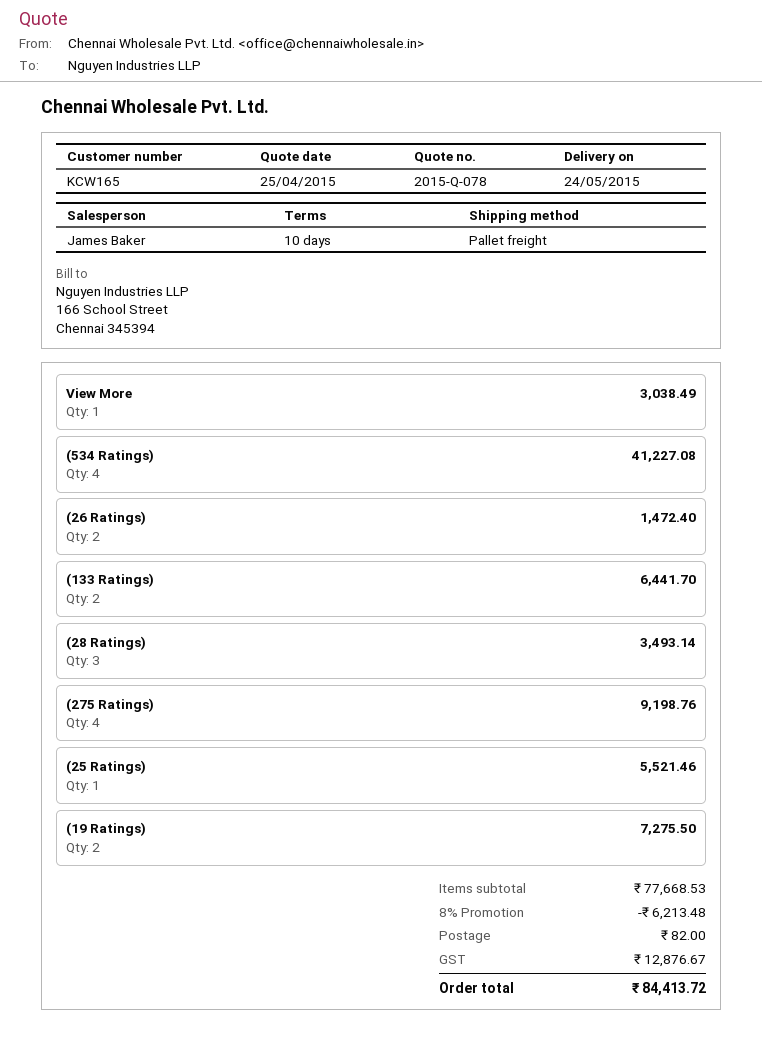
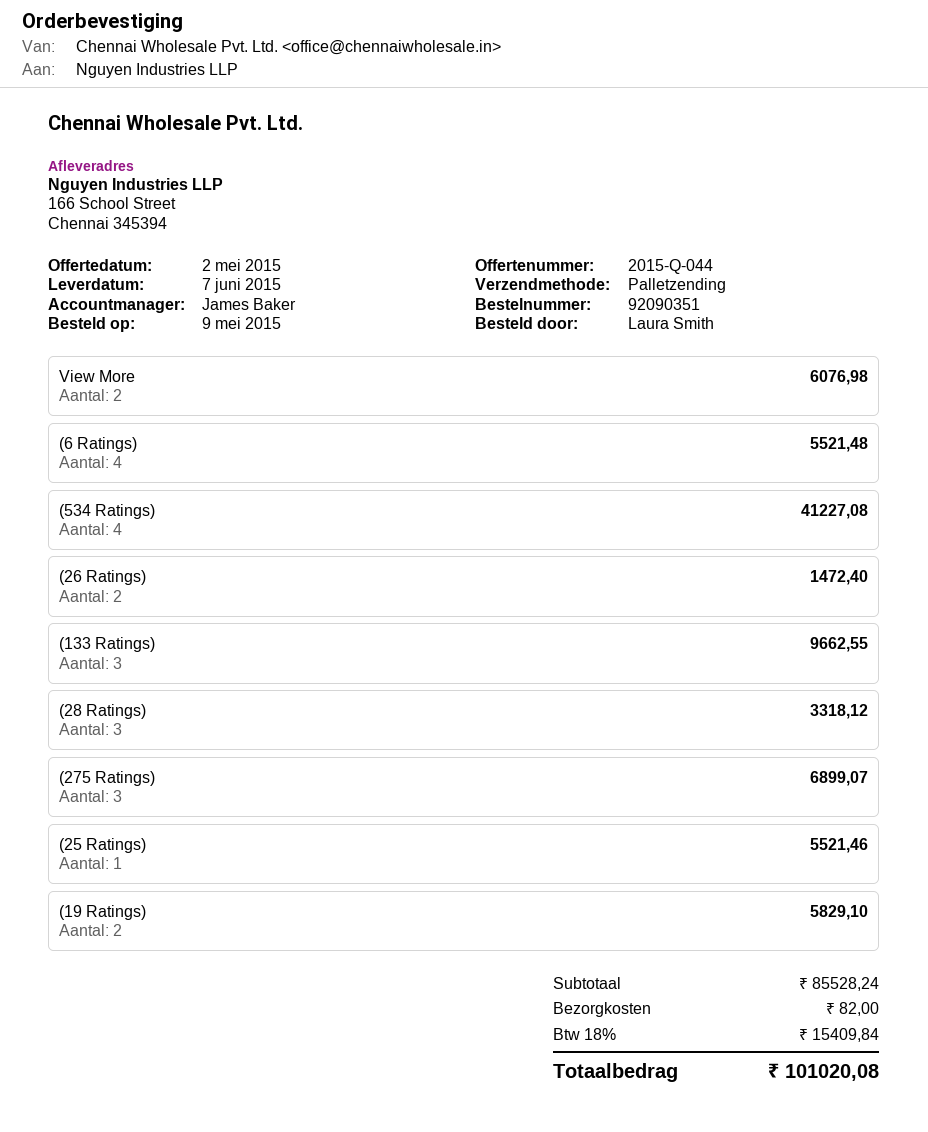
quote number: 2015-Q-078 -> 2015-Q-044
quote date: 2015-04-25 -> 2015-05-02
delivery date: 2015-05-24 -> 2015-06-07
View More: 1 for 3038.49 -> 2 for 6076.98
(133 Ratings): 2 for 6441.70 -> 3 for 9662.55
(28 Ratings): 3 for 3493.14 -> 3 for 3318.12
(275 Ratings): 4 for 9198.76 -> 3 for 6899.07
(19 Ratings): 2 for 7275.50 -> 2 for 5829.10
(6 Ratings): none -> 4 for 5521.48
subtotal: 77668.53 -> 85528.24
discount: 8% = 6213.48 -> none
tax: 12876.67 -> 15409.84
total: 84413.72 -> 101020.08

